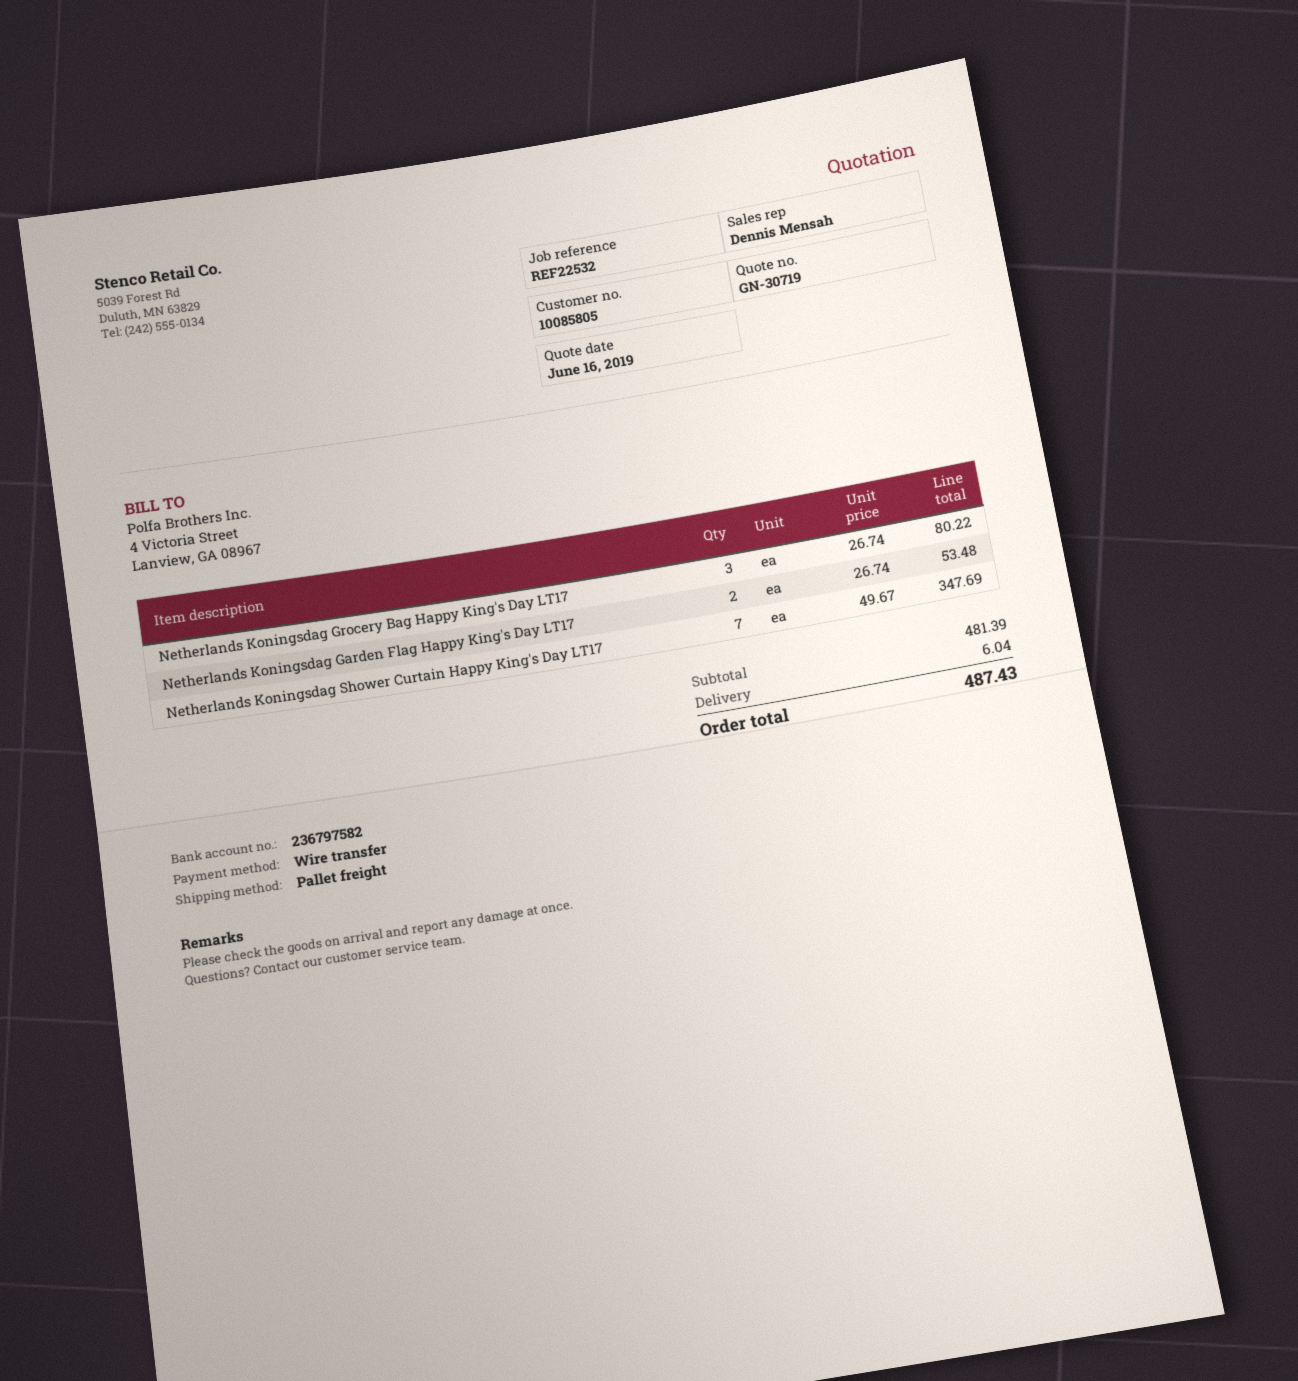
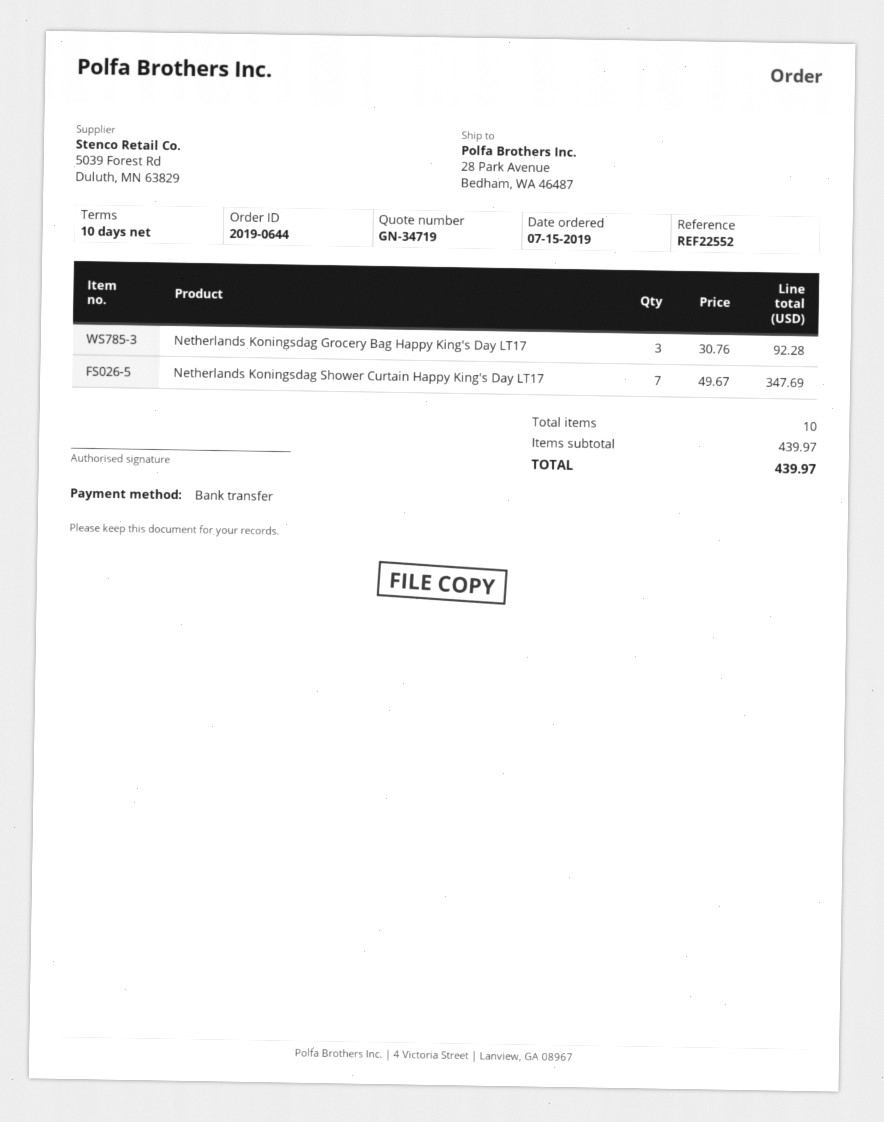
quote number: GN-30719 -> GN-34719
reference: REF22532 -> REF22552
Netherlands Koningsdag Grocery Bag Happy King's Day LT17: 3 x 26.74 = 80.22 -> 3 x 30.76 = 92.28
Netherlands Koningsdag Garden Flag Happy King's Day LT17: 2 x 26.74 = 53.48 -> none
subtotal: 481.39 -> 439.97
shipping: 6.04 -> none
total: 487.43 -> 439.97

